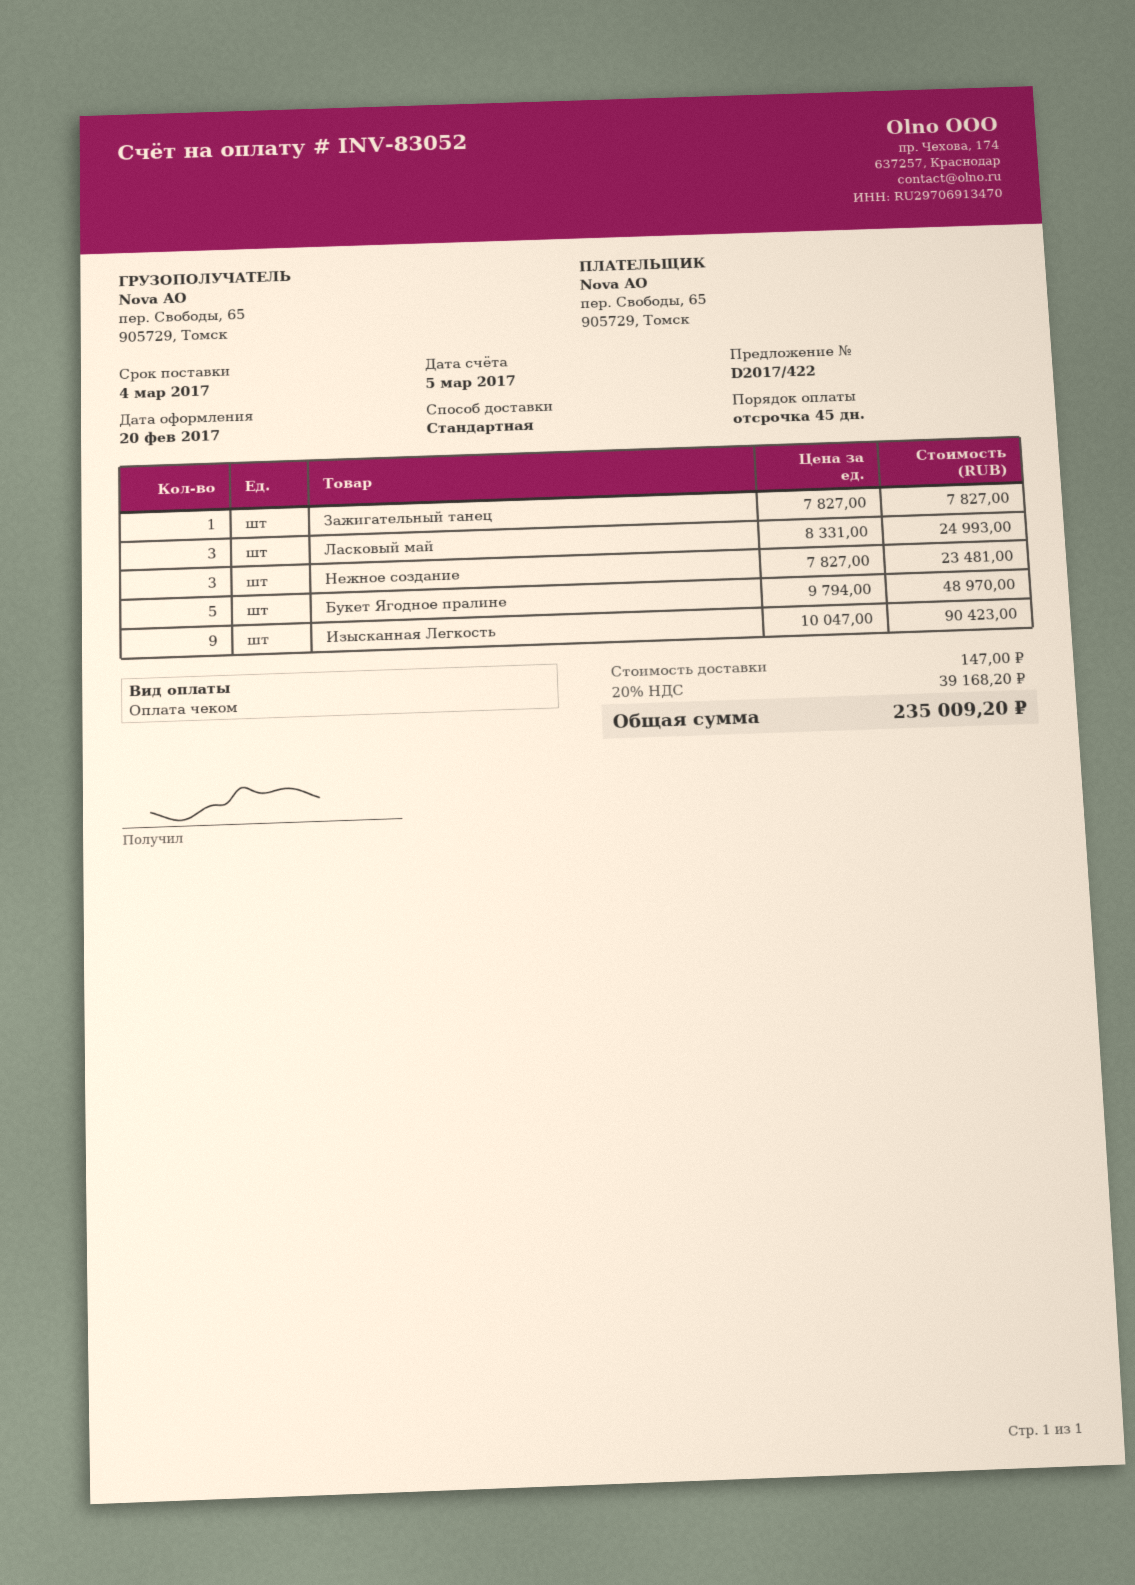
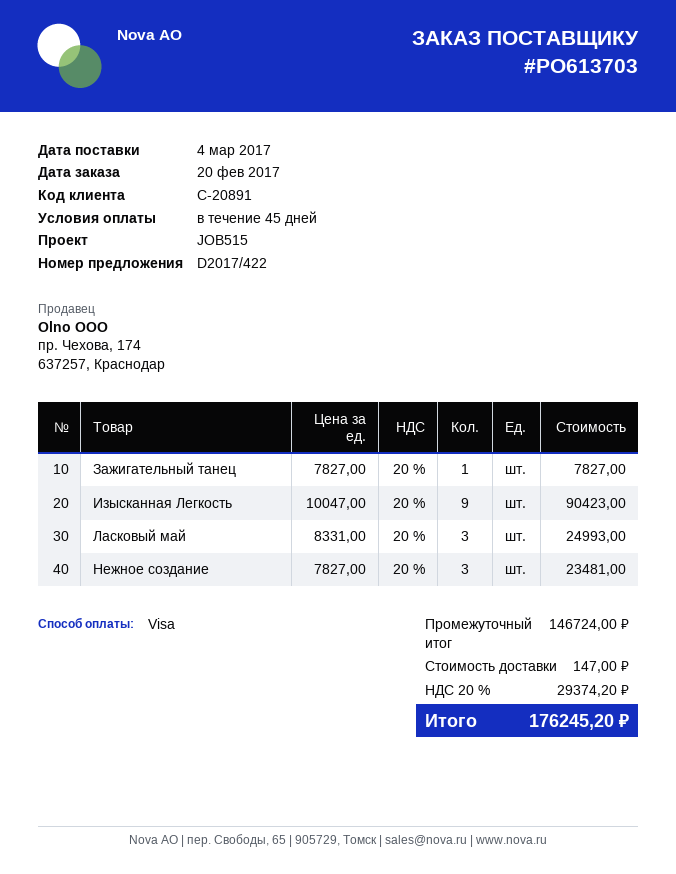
payment method: cheque -> Visa
Букет Ягодное пралине: 5 x 9794.00 = 48970.00 -> none
tax: 20% = 39168.20 -> 20% = 29374.20
total: 235009.20 -> 176245.20

